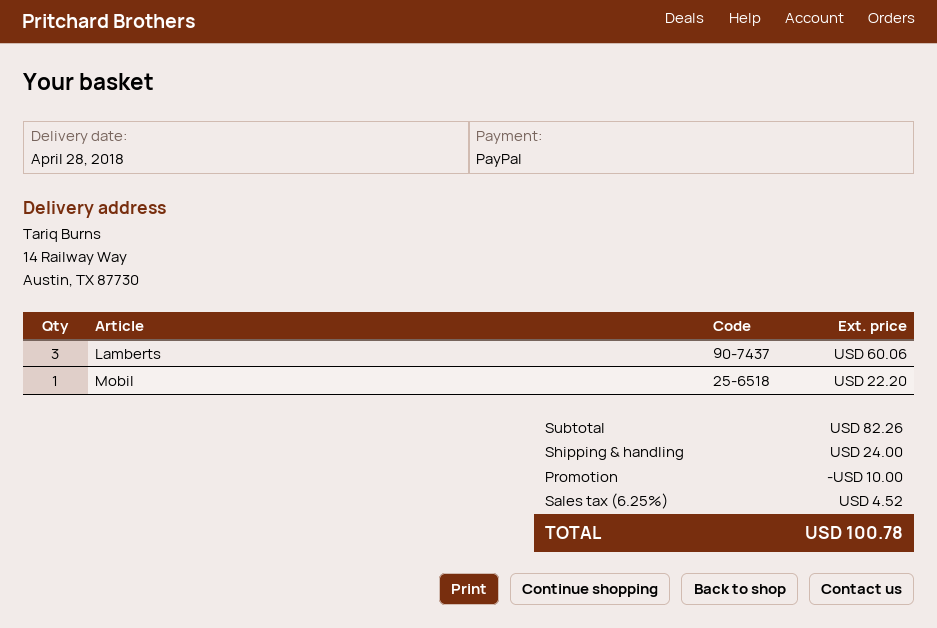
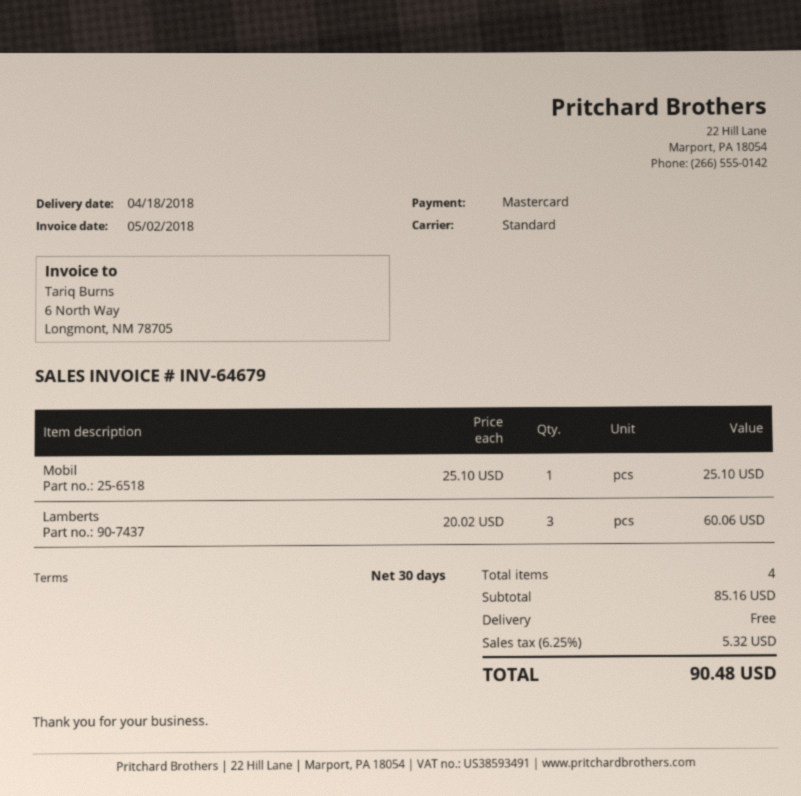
delivery date: 2018-04-28 -> 2018-04-18
payment method: PayPal -> Mastercard
Mobil: 1 for 22.20 -> 1 for 25.10
subtotal: 82.26 -> 85.16
discount: 10.00 -> none
shipping: 24.00 -> 0.00
tax: 6.25% = 4.52 -> 6.25% = 5.32
total: 100.78 -> 90.48

